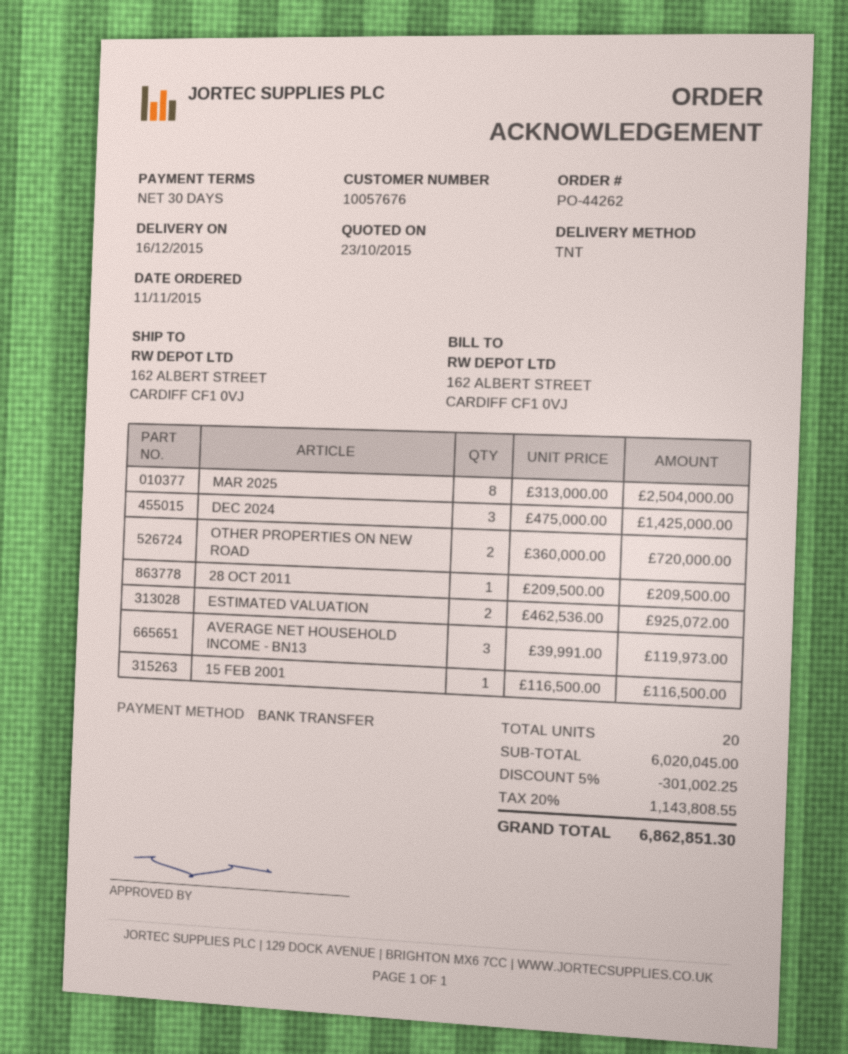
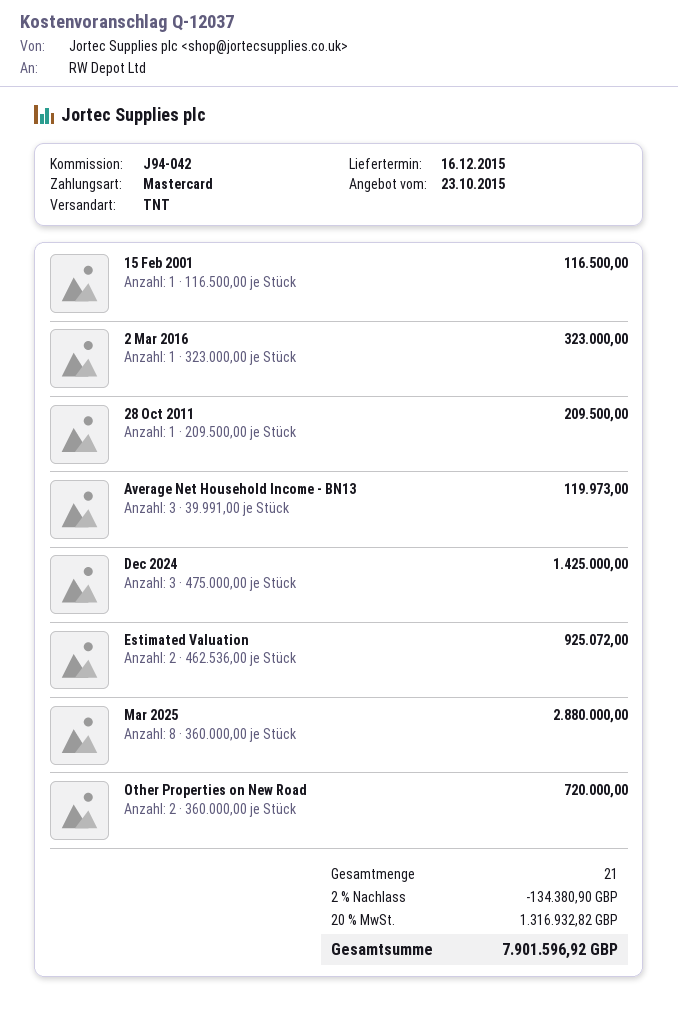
payment method: bank transfer -> Mastercard
MAR 2025: 8 x 313000.00 = 2504000.00 -> 8 x 360000.00 = 2880000.00
2 Mar 2016: none -> 1 x 323000.00 = 323000.00
total quantity: 20 -> 21
discount: 5% = 301002.25 -> 2% = 134380.90
tax: 20% = 1143808.55 -> 20% = 1316932.82
total: 6862851.30 -> 7901596.92

